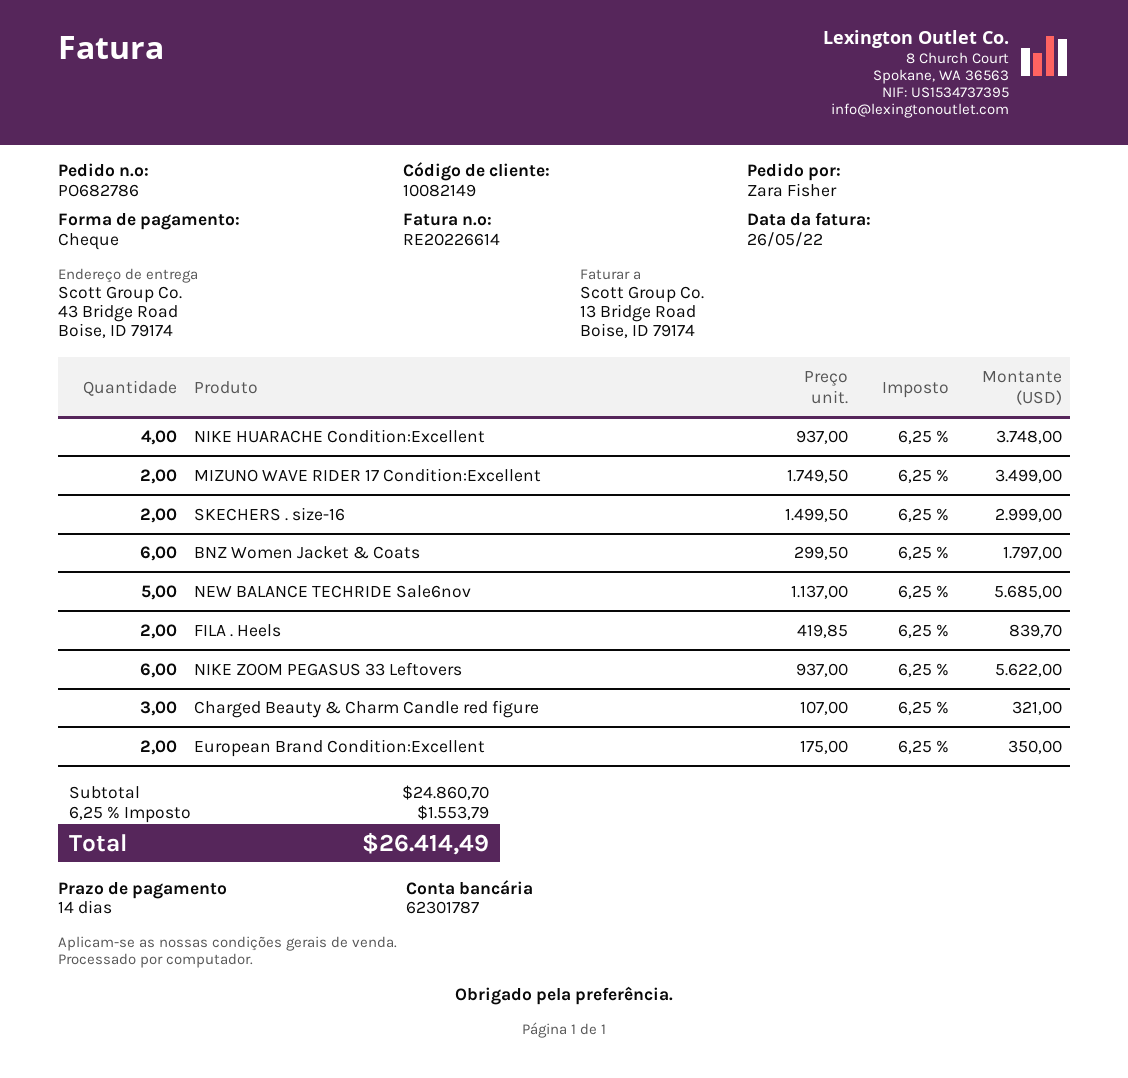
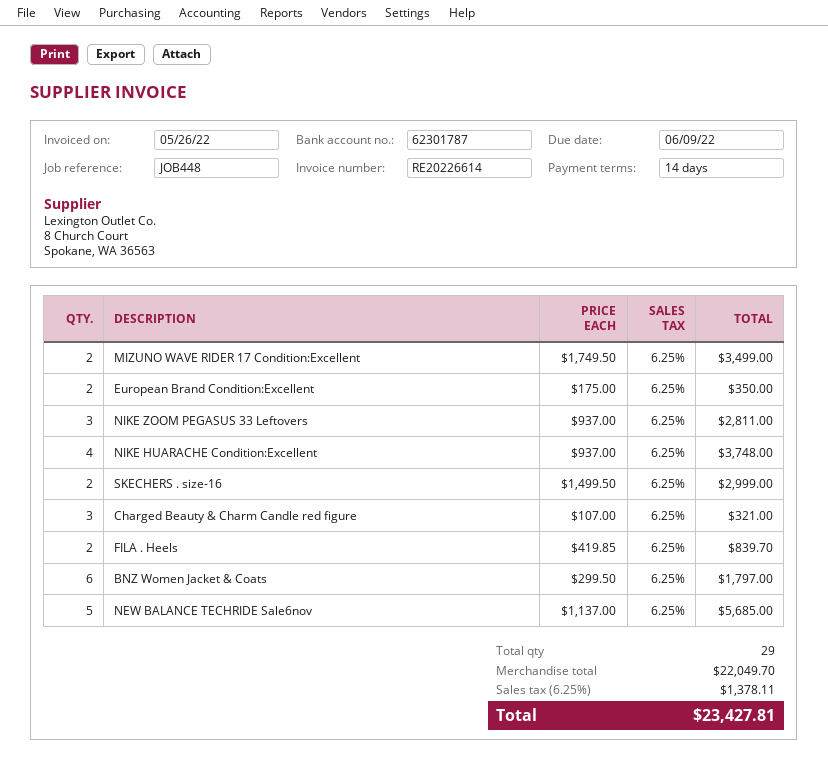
NIKE ZOOM PEGASUS 33 Leftovers: 6 x 937.00 = 5622.00 -> 3 x 937.00 = 2811.00
subtotal: 24860.70 -> 22049.70
tax: 6.25% = 1553.79 -> 6.25% = 1378.11
total: 26414.49 -> 23427.81

